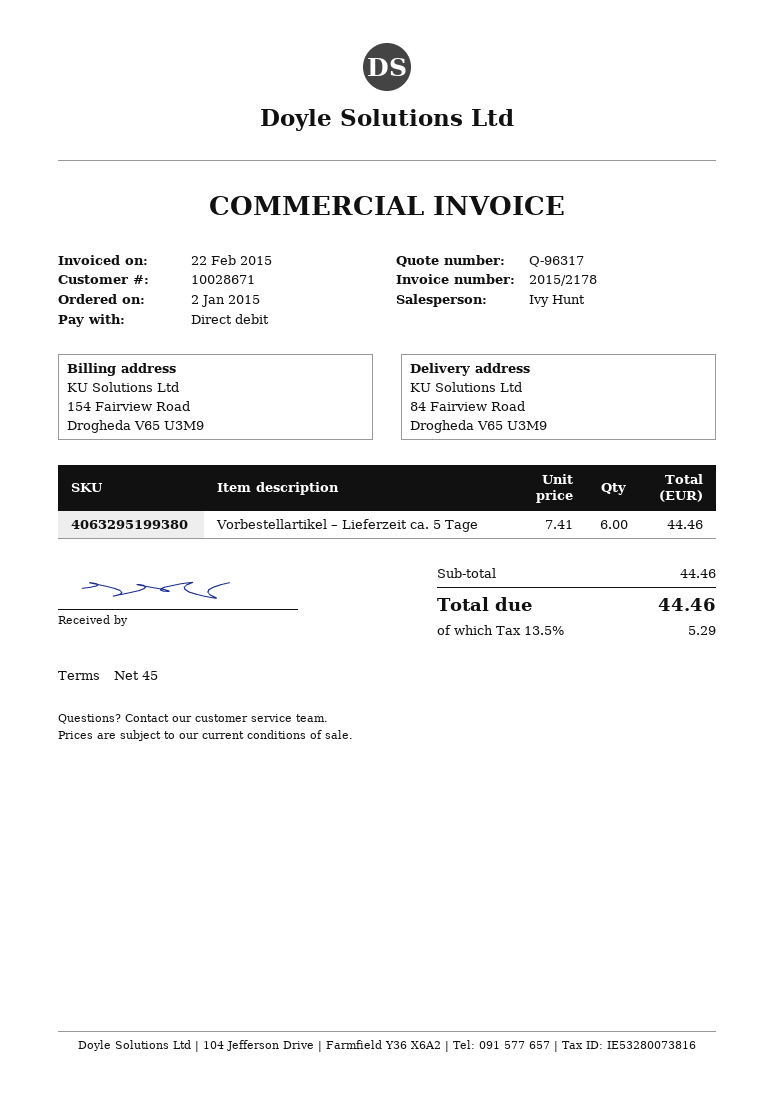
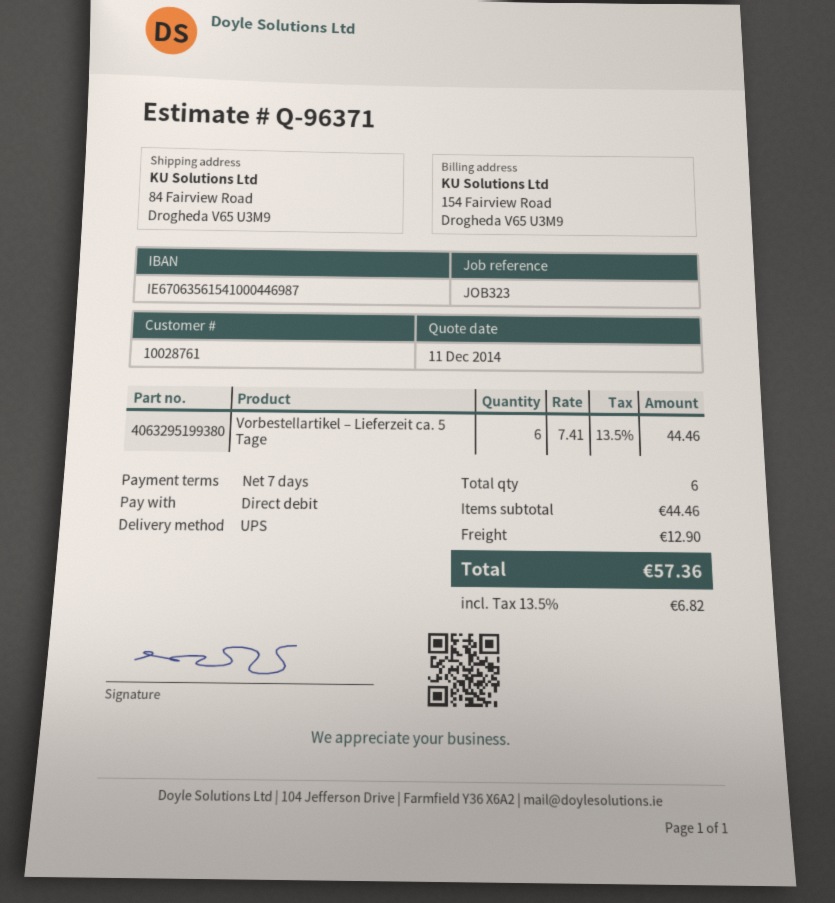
quote number: Q-96317 -> Q-96371
payment terms: 45 days -> 7 days
customer number: 10028671 -> 10028761
shipping: none -> 12.90
tax: 13.5% = 5.29 -> 13.5% = 6.82
total: 44.46 -> 57.36

